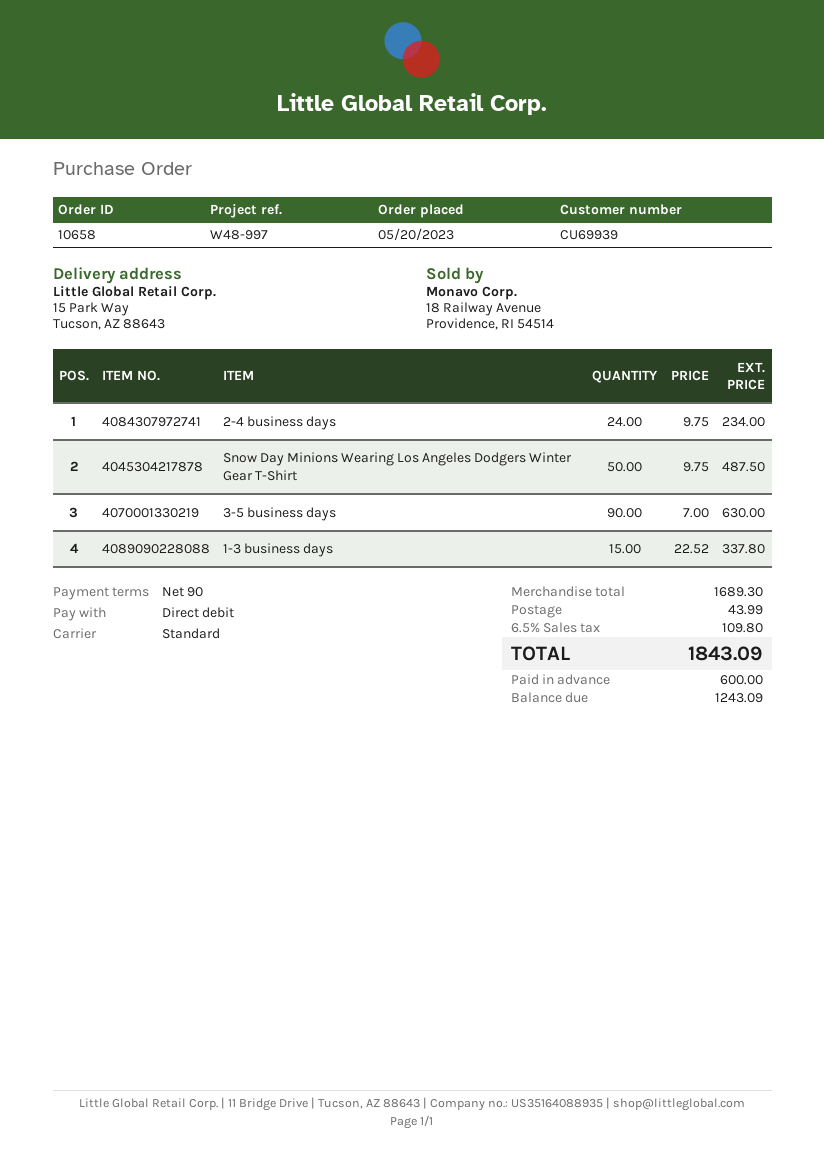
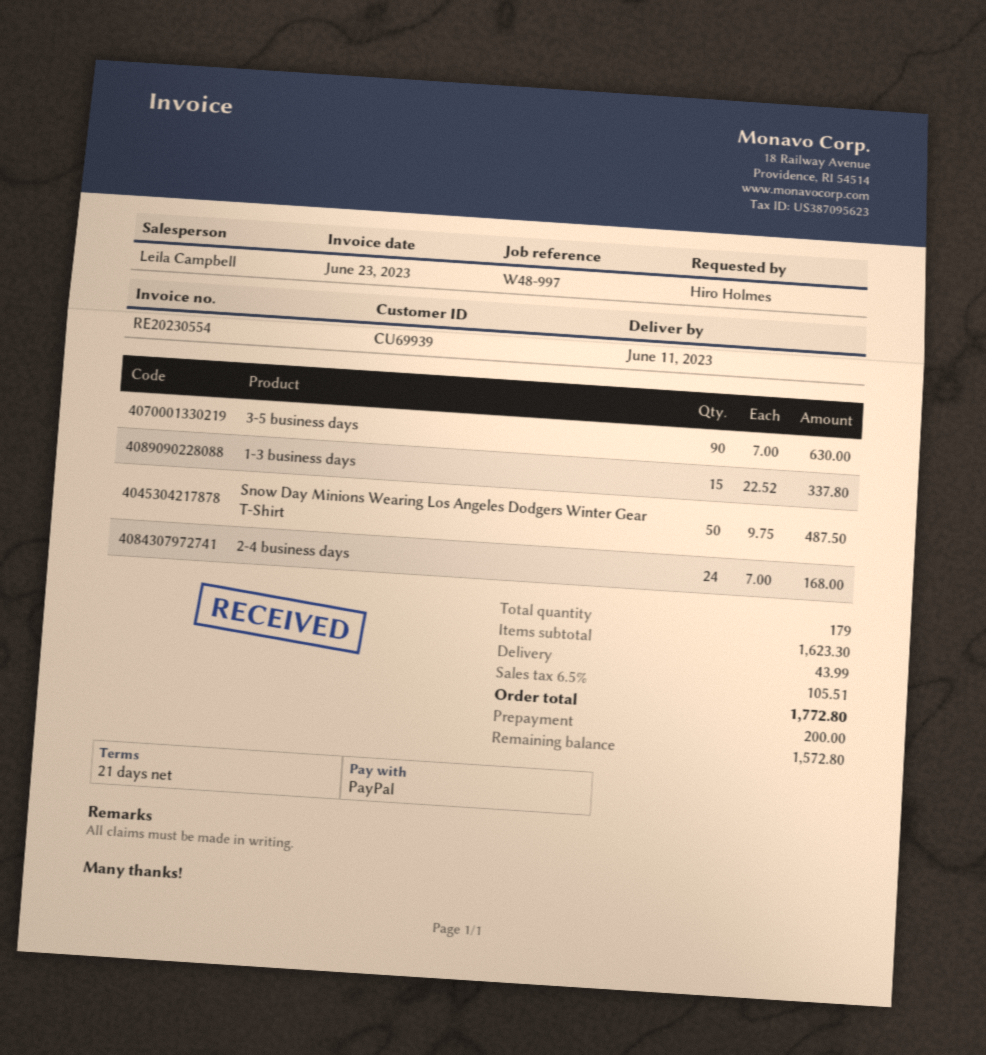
payment terms: 90 days -> 21 days
payment method: direct debit -> PayPal
2-4 business days: 24 x 9.75 = 234.00 -> 24 x 7.00 = 168.00
subtotal: 1689.30 -> 1623.30
tax: 6.5% = 109.80 -> 6.5% = 105.51
total: 1843.09 -> 1772.80
deposit: 600.00 -> 200.00
balance: 1243.09 -> 1572.80

